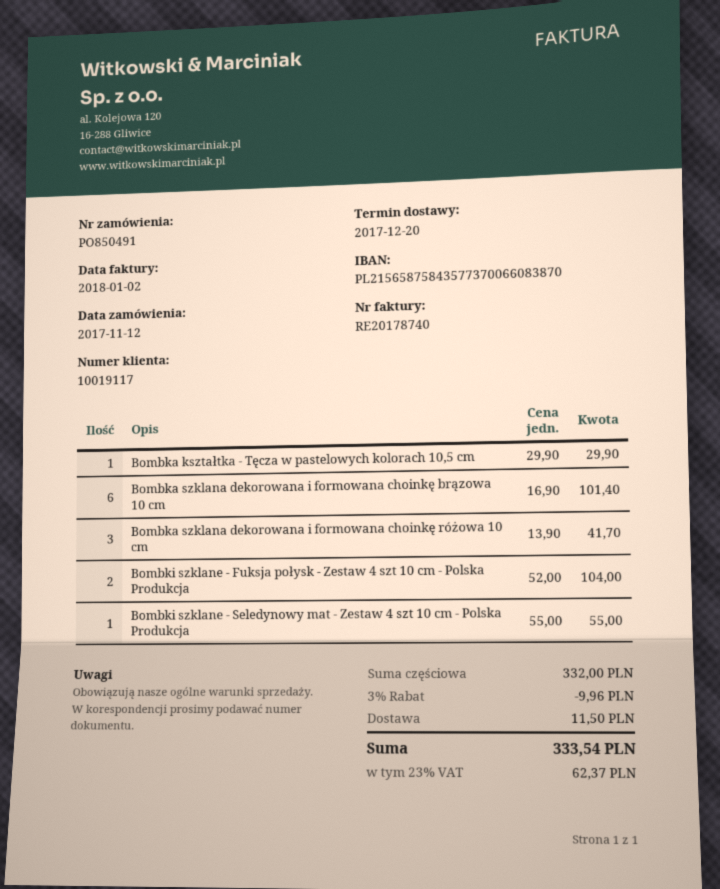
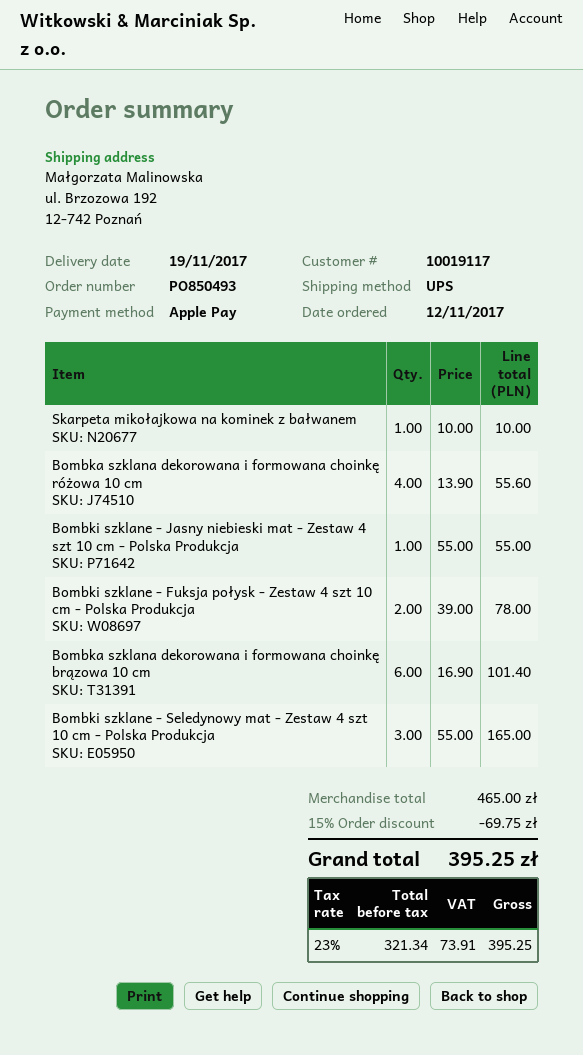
order number: PO850491 -> PO850493
delivery date: 2017-12-20 -> 2017-11-19
Bombka kształtka - Tęcza w pastelowych kolorach 10,5 cm: 1 x 29.90 = 29.90 -> none
Bombka szklana dekorowana i formowana choinkę różowa 10 cm: 3 x 13.90 = 41.70 -> 4 x 13.90 = 55.60
Bombki szklane - Fuksja połysk - Zestaw 4 szt 10 cm - Polska Produkcja: 2 x 52.00 = 104.00 -> 2 x 39.00 = 78.00
Bombki szklane - Seledynowy mat - Zestaw 4 szt 10 cm - Polska Produkcja: 1 x 55.00 = 55.00 -> 3 x 55.00 = 165.00
Skarpeta mikołajkowa na kominek z bałwanem: none -> 1 x 10.00 = 10.00
Bombki szklane - Jasny niebieski mat - Zestaw 4 szt 10 cm - Polska Produkcja: none -> 1 x 55.00 = 55.00
subtotal: 332.00 -> 465.00
discount: 3% = 9.96 -> 15% = 69.75
shipping: 11.50 -> none
tax: 23% = 62.37 -> 23% = 73.91
total: 333.54 -> 395.25

